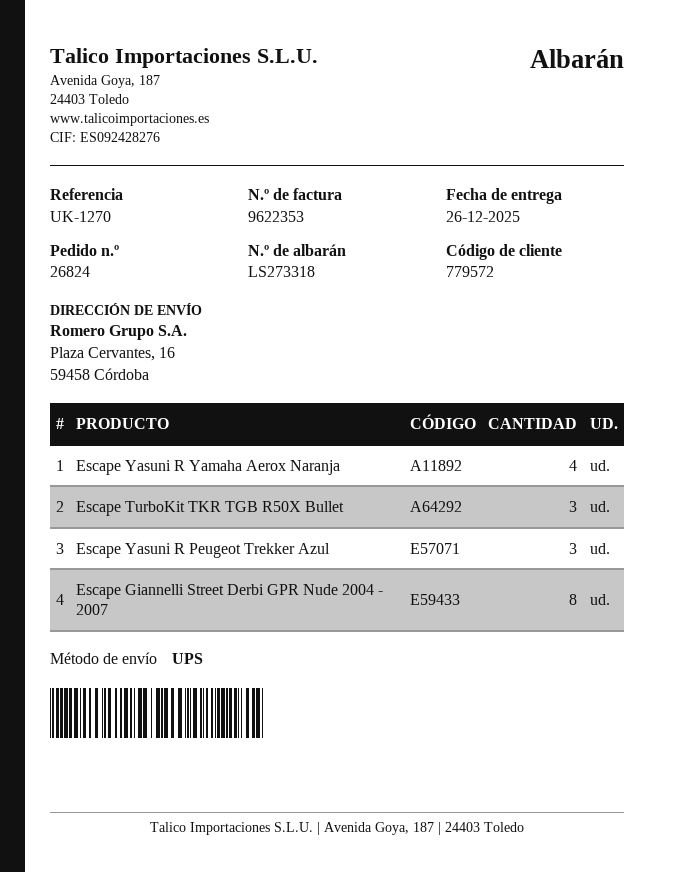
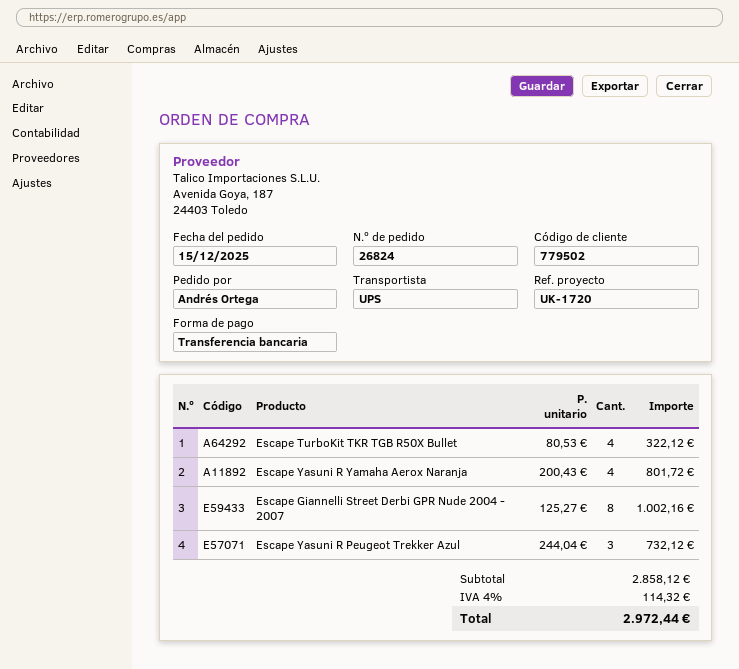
customer number: 779572 -> 779502
reference: UK-1270 -> UK-1720
Escape TurboKit TKR TGB R50X Bullet: 3 -> 4

